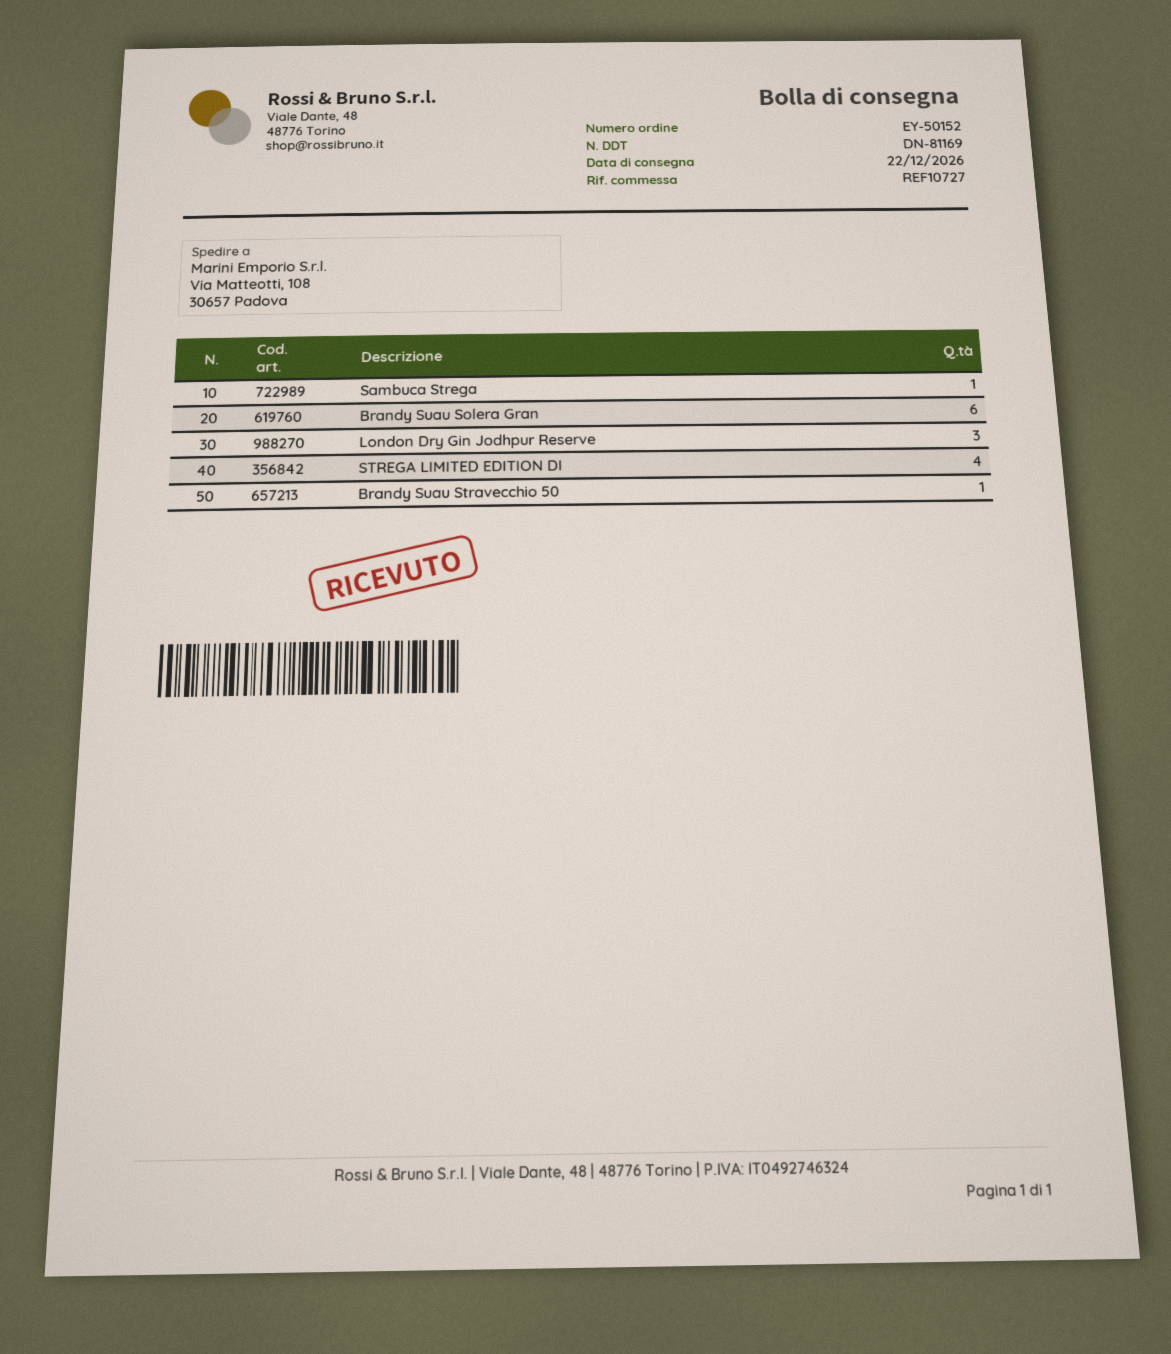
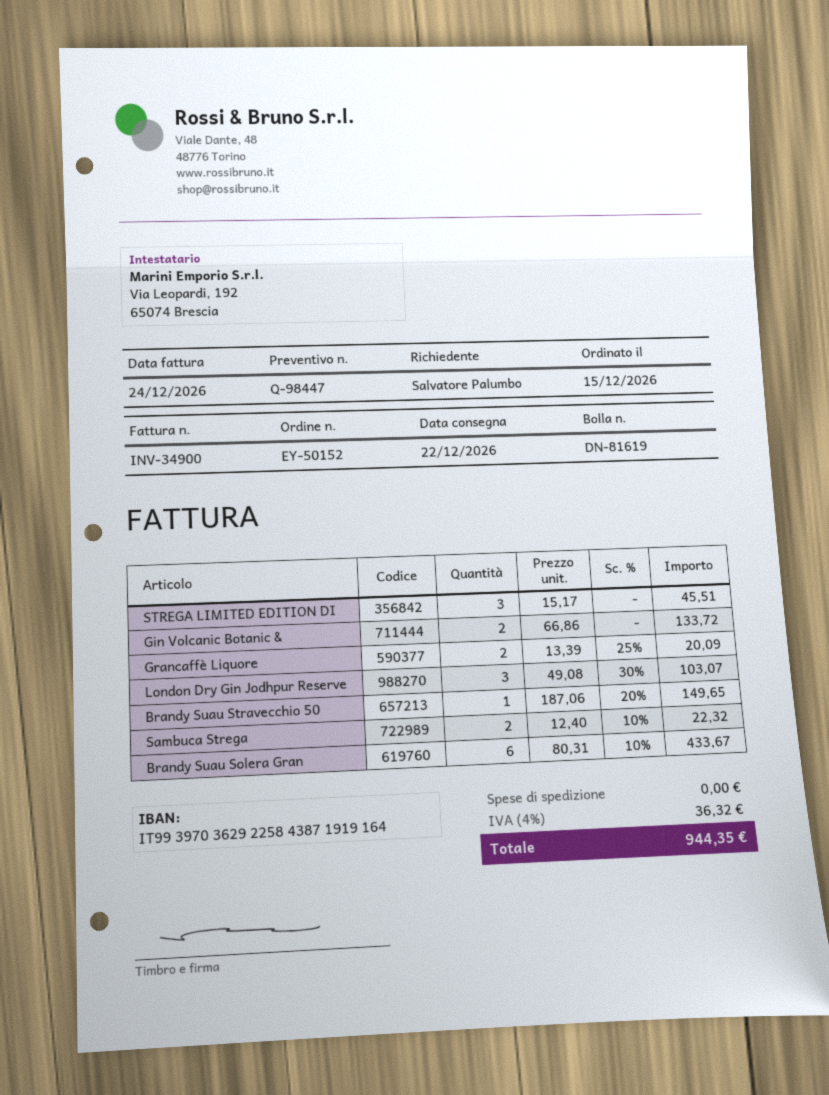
delivery note number: DN-81169 -> DN-81619
Sambuca Strega: 1 -> 2
STREGA LIMITED EDITION DI: 4 -> 3
Gin Volcanic Botanic &: none -> 2
Grancaffè Liquore: none -> 2

